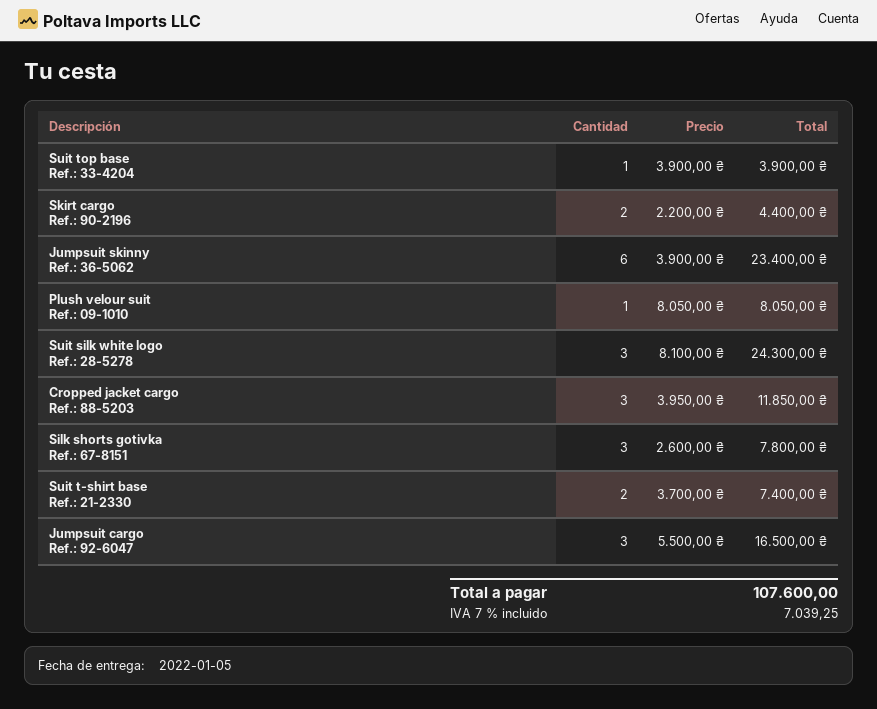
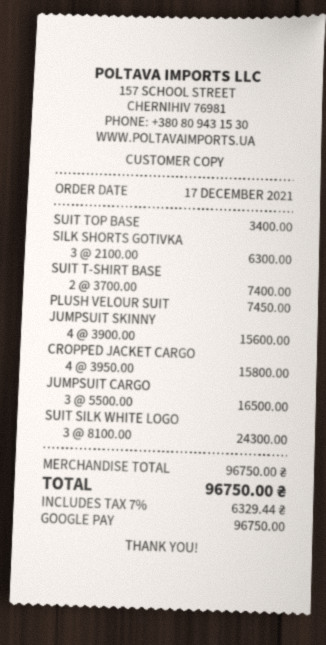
Suit top base: 1 x 3900.00 = 3900.00 -> 1 x 3400.00 = 3400.00
Skirt cargo: 2 x 2200.00 = 4400.00 -> none
Jumpsuit skinny: 6 x 3900.00 = 23400.00 -> 4 x 3900.00 = 15600.00
Plush velour suit: 1 x 8050.00 = 8050.00 -> 1 x 7450.00 = 7450.00
Cropped jacket cargo: 3 x 3950.00 = 11850.00 -> 4 x 3950.00 = 15800.00
Silk shorts gotivka: 3 x 2600.00 = 7800.00 -> 3 x 2100.00 = 6300.00
tax: 7% = 7039.25 -> 7% = 6329.44
total: 107600.00 -> 96750.00

